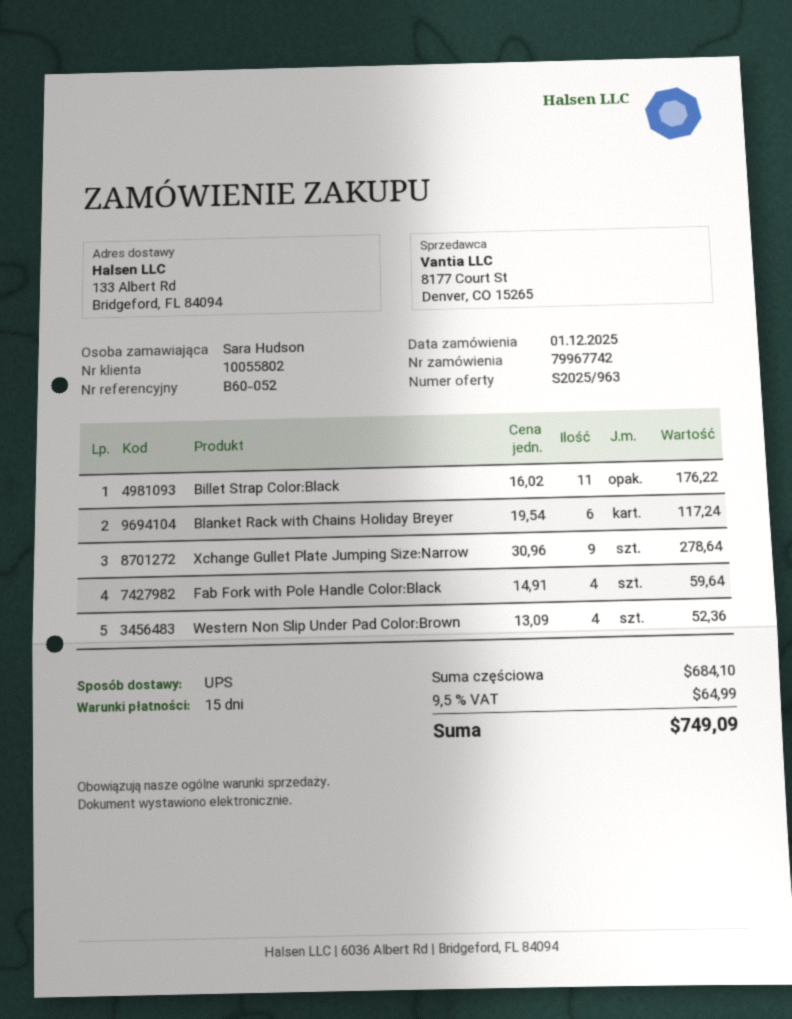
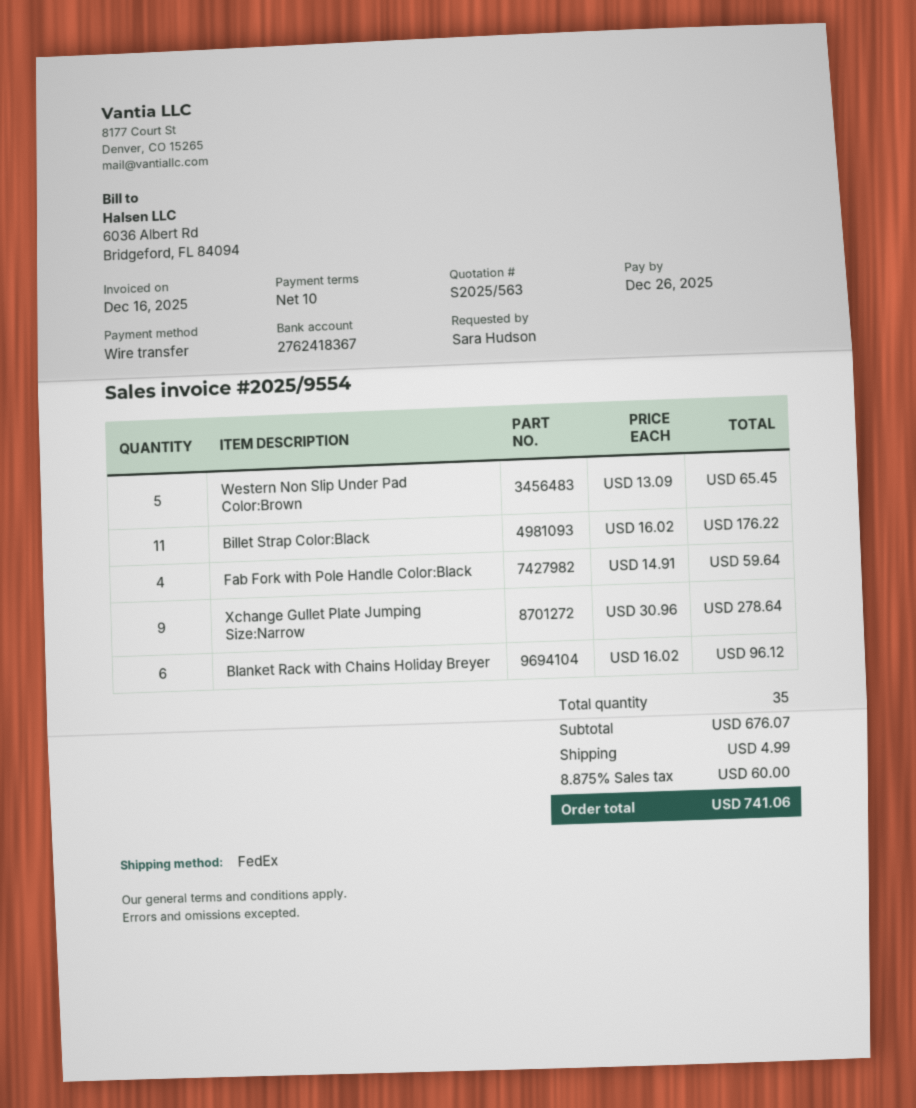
quote number: S2025/963 -> S2025/563
payment terms: 15 days -> 10 days
shipping method: UPS -> FedEx
Blanket Rack with Chains Holiday Breyer: 6 x 19.54 = 117.24 -> 6 x 16.02 = 96.12
Western Non Slip Under Pad Color:Brown: 4 x 13.09 = 52.36 -> 5 x 13.09 = 65.45
subtotal: 684.10 -> 676.07
shipping: none -> 4.99
tax: 9.5% = 64.99 -> 8.875% = 60.00
total: 749.09 -> 741.06

